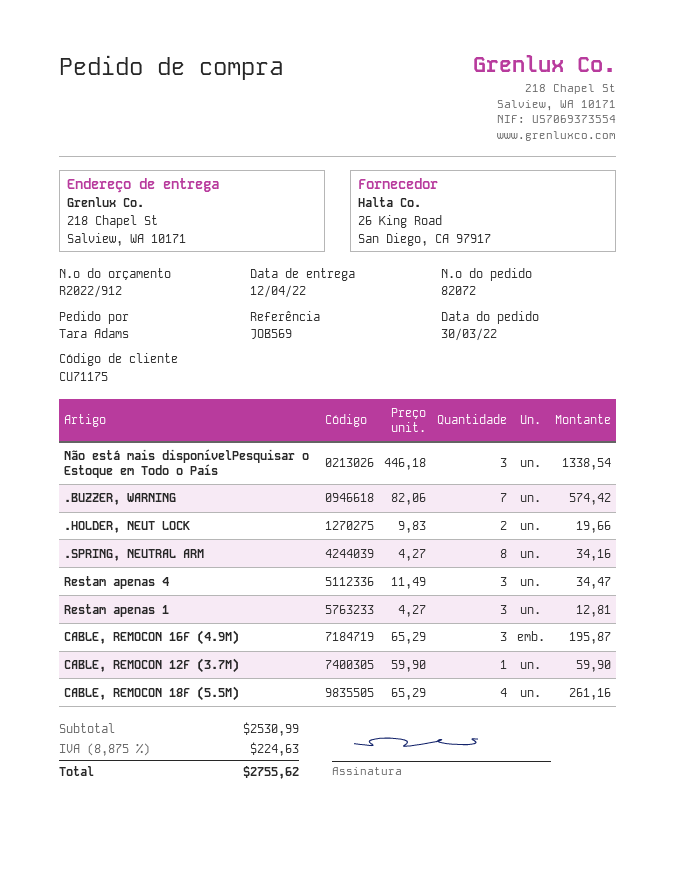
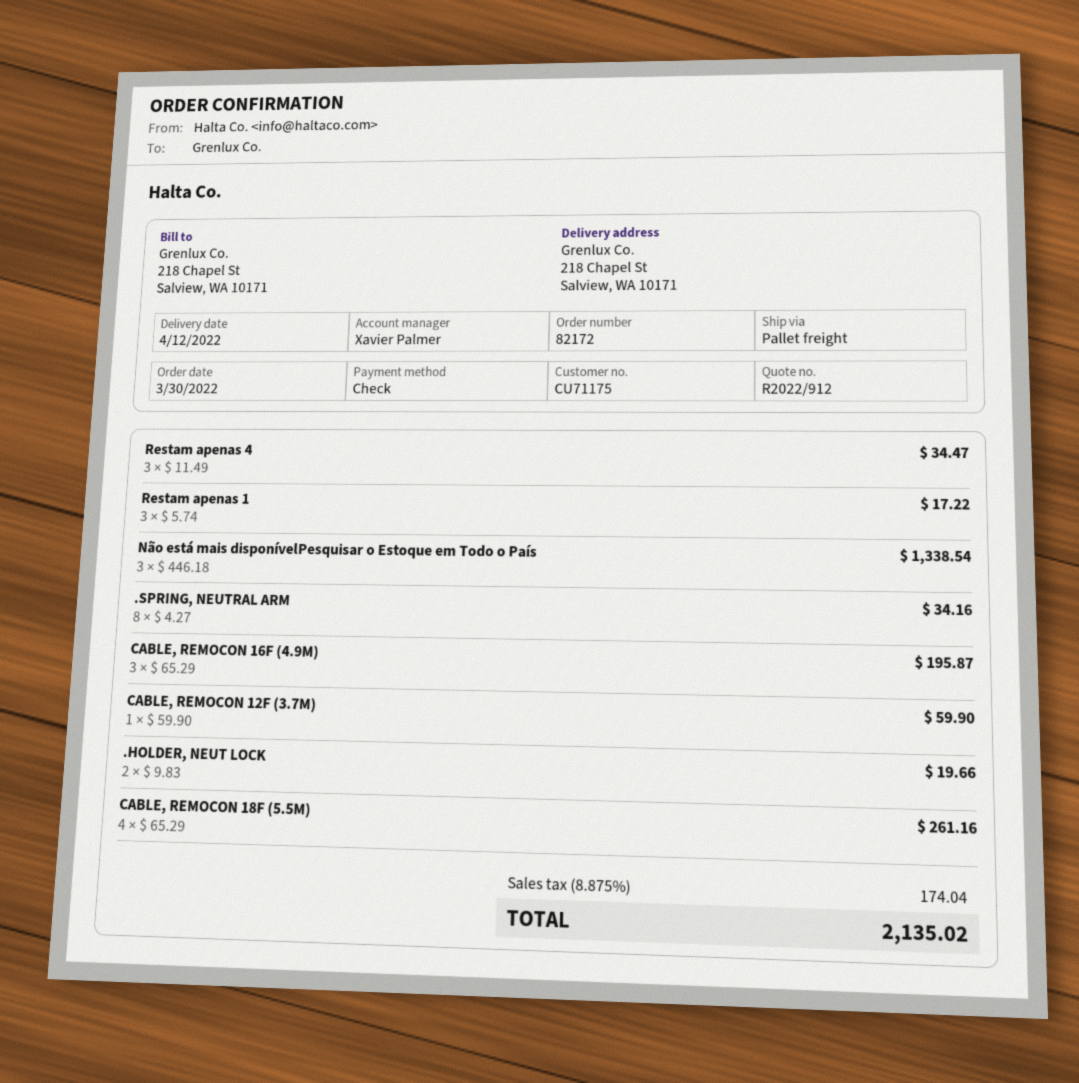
order number: 82072 -> 82172
.BUZZER, WARNING: 7 x 82.06 = 574.42 -> none
Restam apenas 1: 3 x 4.27 = 12.81 -> 3 x 5.74 = 17.22
tax: 8.875% = 224.63 -> 8.875% = 174.04
total: 2755.62 -> 2135.02

